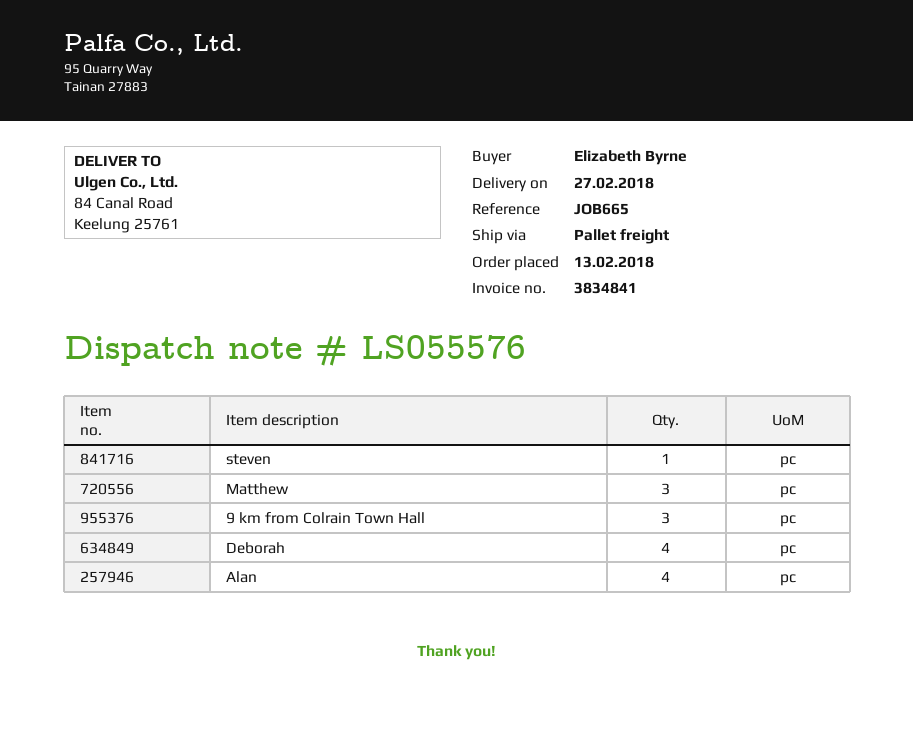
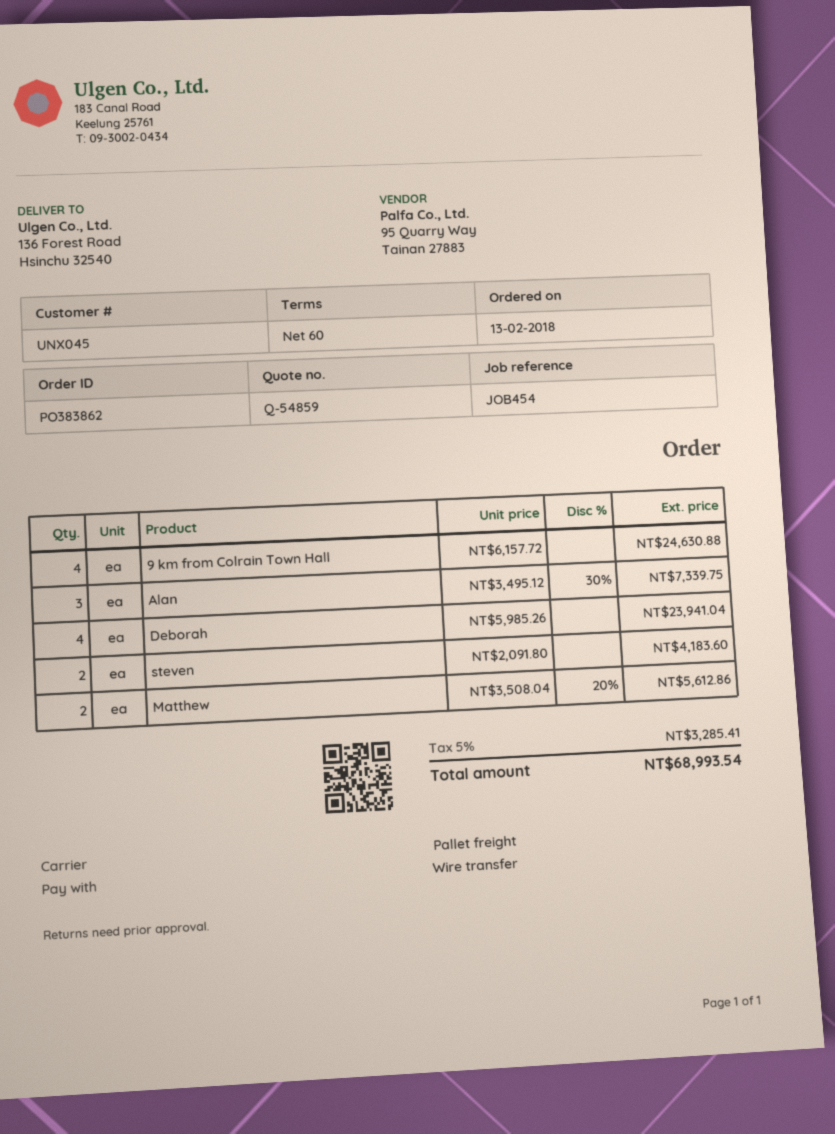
reference: JOB665 -> JOB454
ship to: 84 Canal Road, Keelung 25761 -> 136 Forest Road, Hsinchu 32540
steven: 1 -> 2
Matthew: 3 -> 2
9 km from Colrain Town Hall: 3 -> 4
Alan: 4 -> 3

